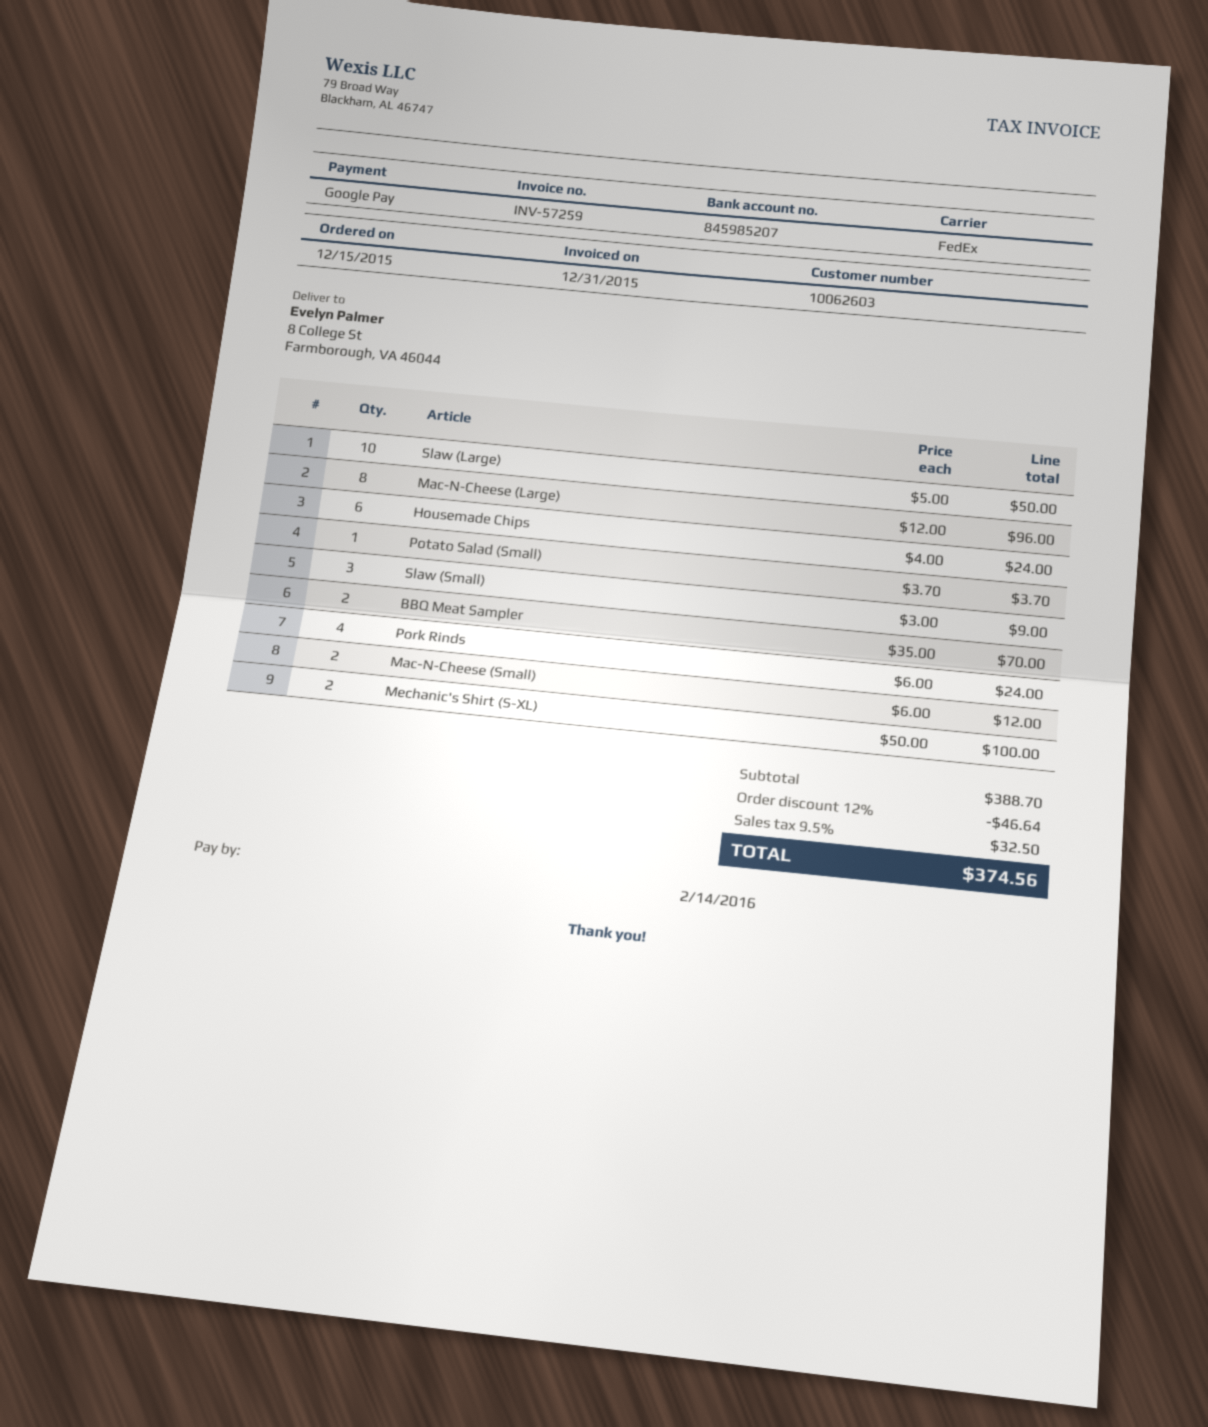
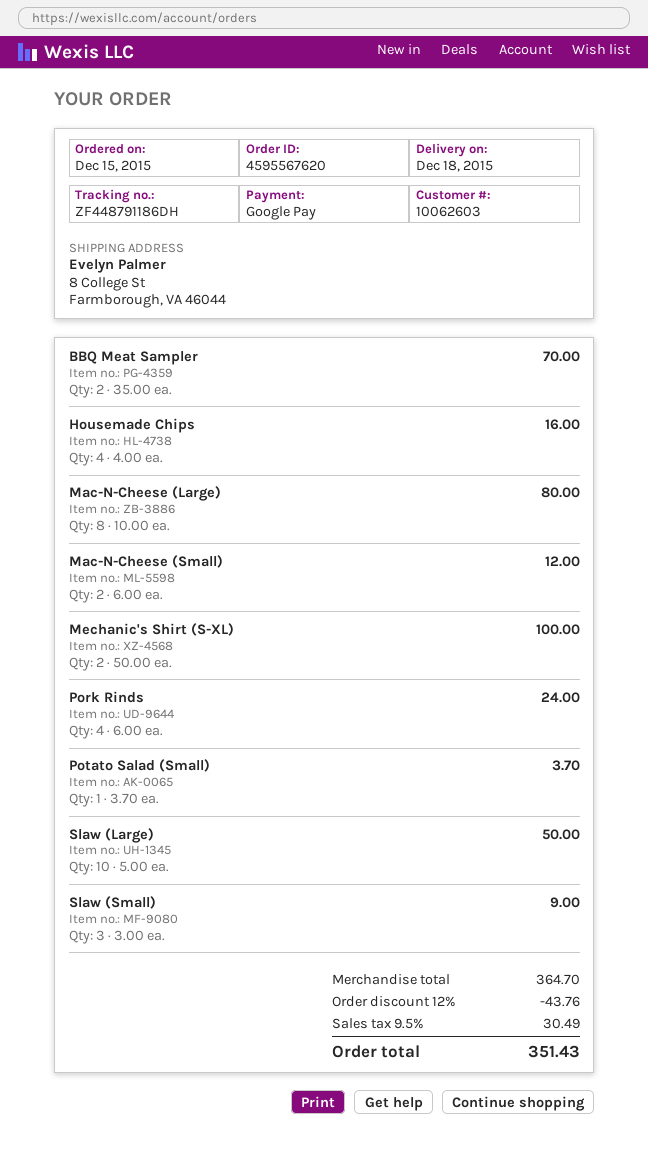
Mac-N-Cheese (Large): 8 x 12.00 = 96.00 -> 8 x 10.00 = 80.00
Housemade Chips: 6 x 4.00 = 24.00 -> 4 x 4.00 = 16.00
subtotal: 388.70 -> 364.70
discount: 12% = 46.64 -> 12% = 43.76
tax: 9.5% = 32.50 -> 9.5% = 30.49
total: 374.56 -> 351.43

